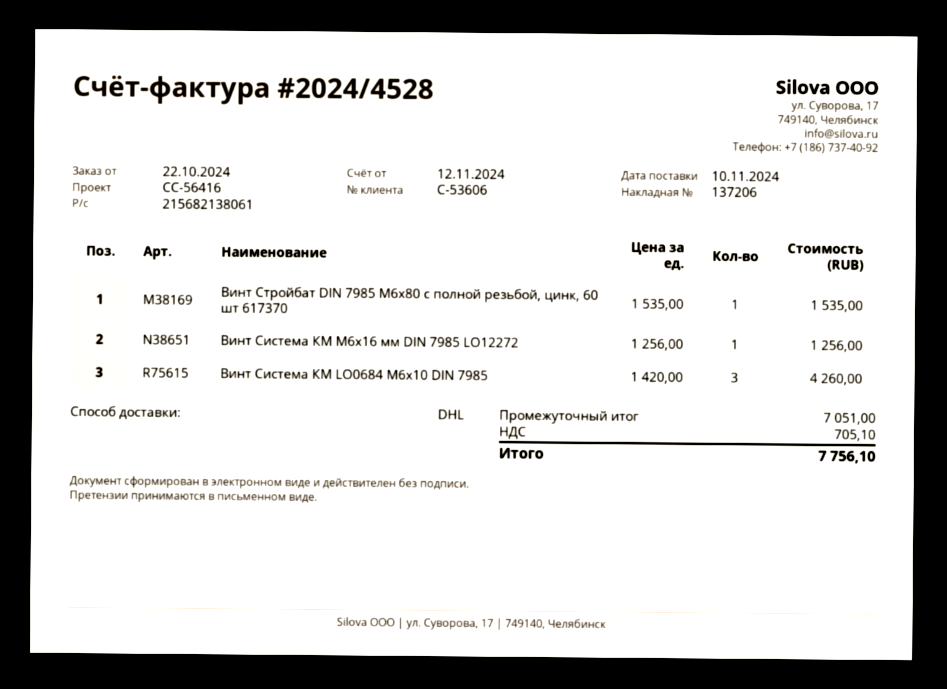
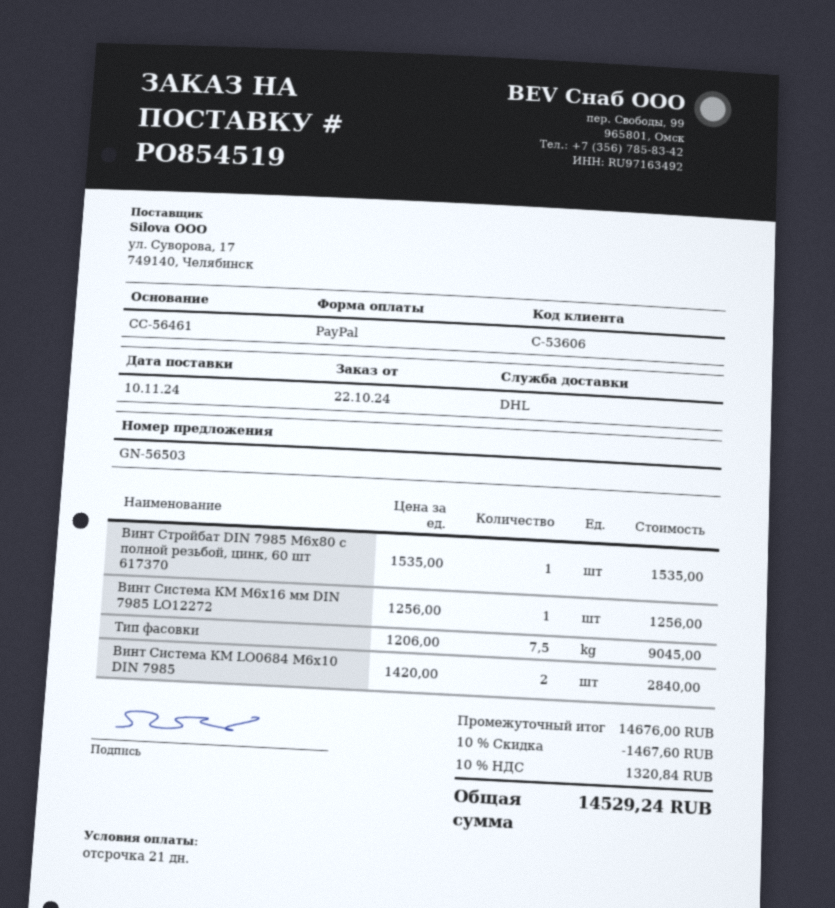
reference: CC-56416 -> CC-56461
Винт Система КМ LO0684 М6x10 DIN 7985: 3 x 1420.00 = 4260.00 -> 2 x 1420.00 = 2840.00
Тип фасовки: none -> 7.5 x 1206.00 = 9045.00
subtotal: 7051.00 -> 14676.00
discount: none -> 10% = 1467.60
tax: 705.10 -> 1320.84
total: 7756.10 -> 14529.24

